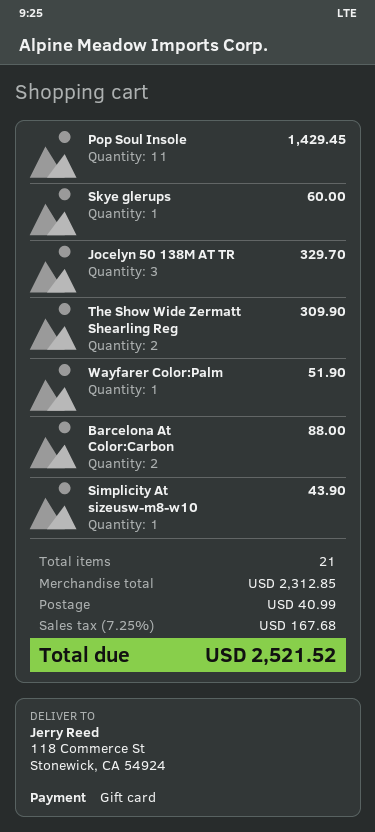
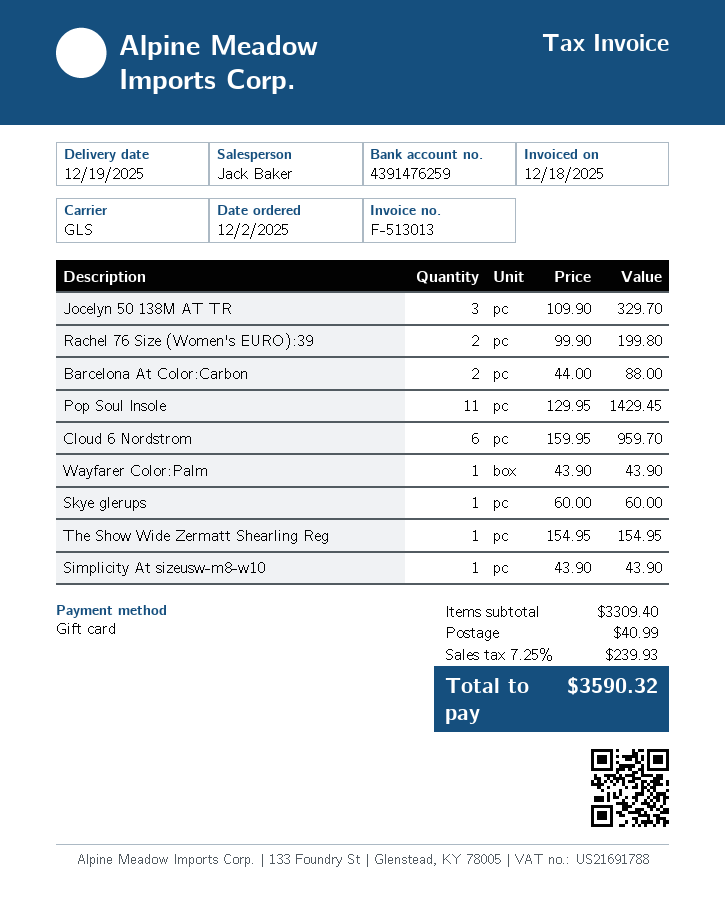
The Show Wide Zermatt Shearling Reg: 2 for 309.90 -> 1 for 154.95
Wayfarer Color:Palm: 1 for 51.90 -> 1 for 43.90
Rachel 76 Size (Women's EURO):39: none -> 2 for 199.80
Cloud 6 Nordstrom: none -> 6 for 959.70
subtotal: 2312.85 -> 3309.40
tax: 7.25% = 167.68 -> 7.25% = 239.93
total: 2521.52 -> 3590.32

